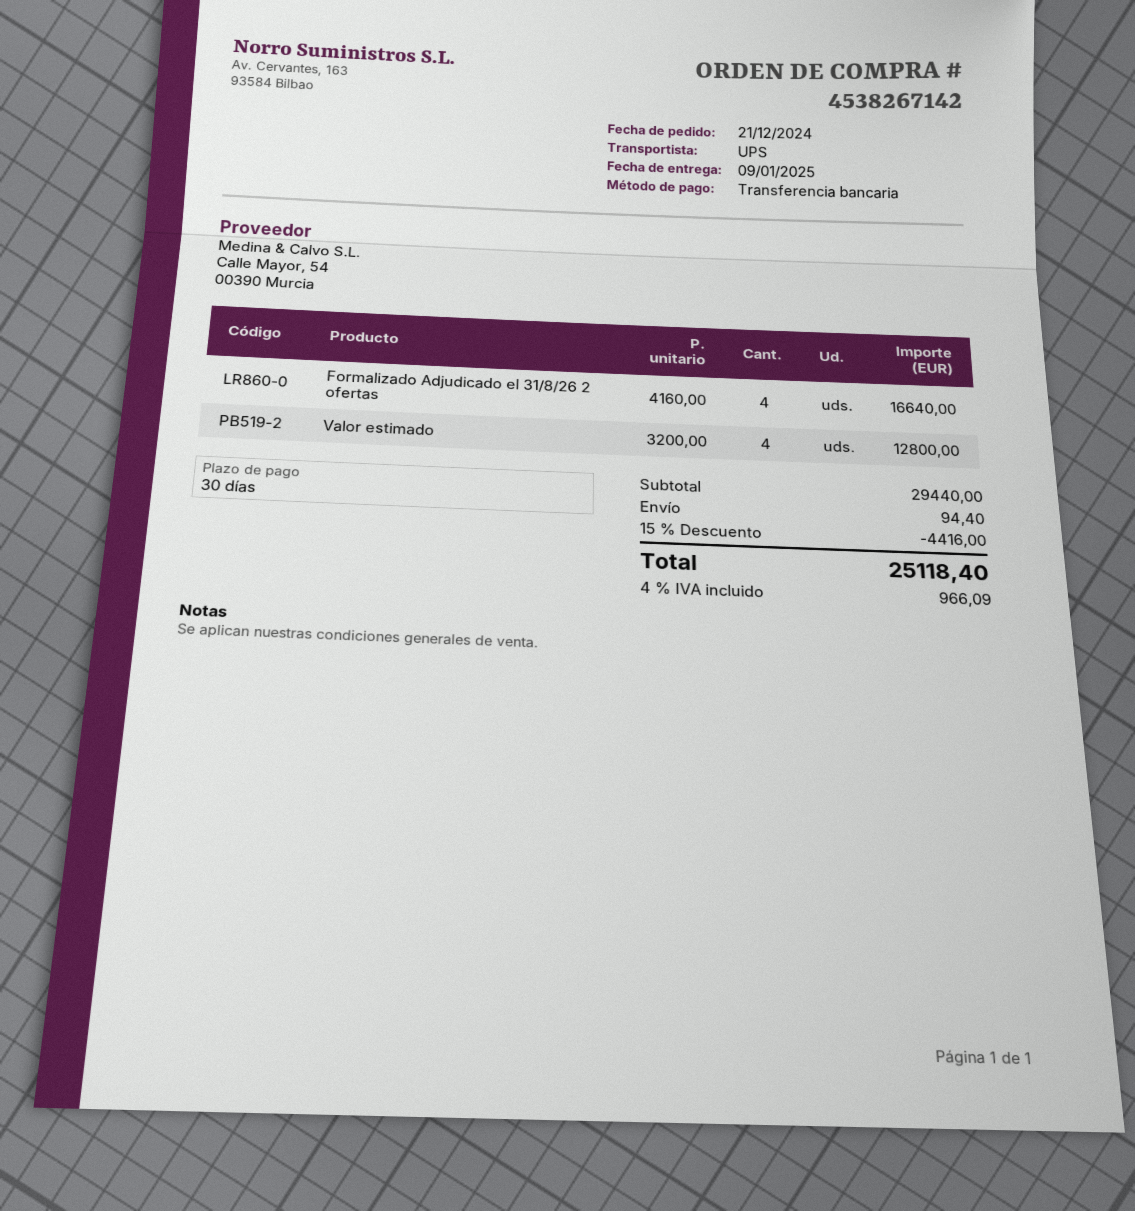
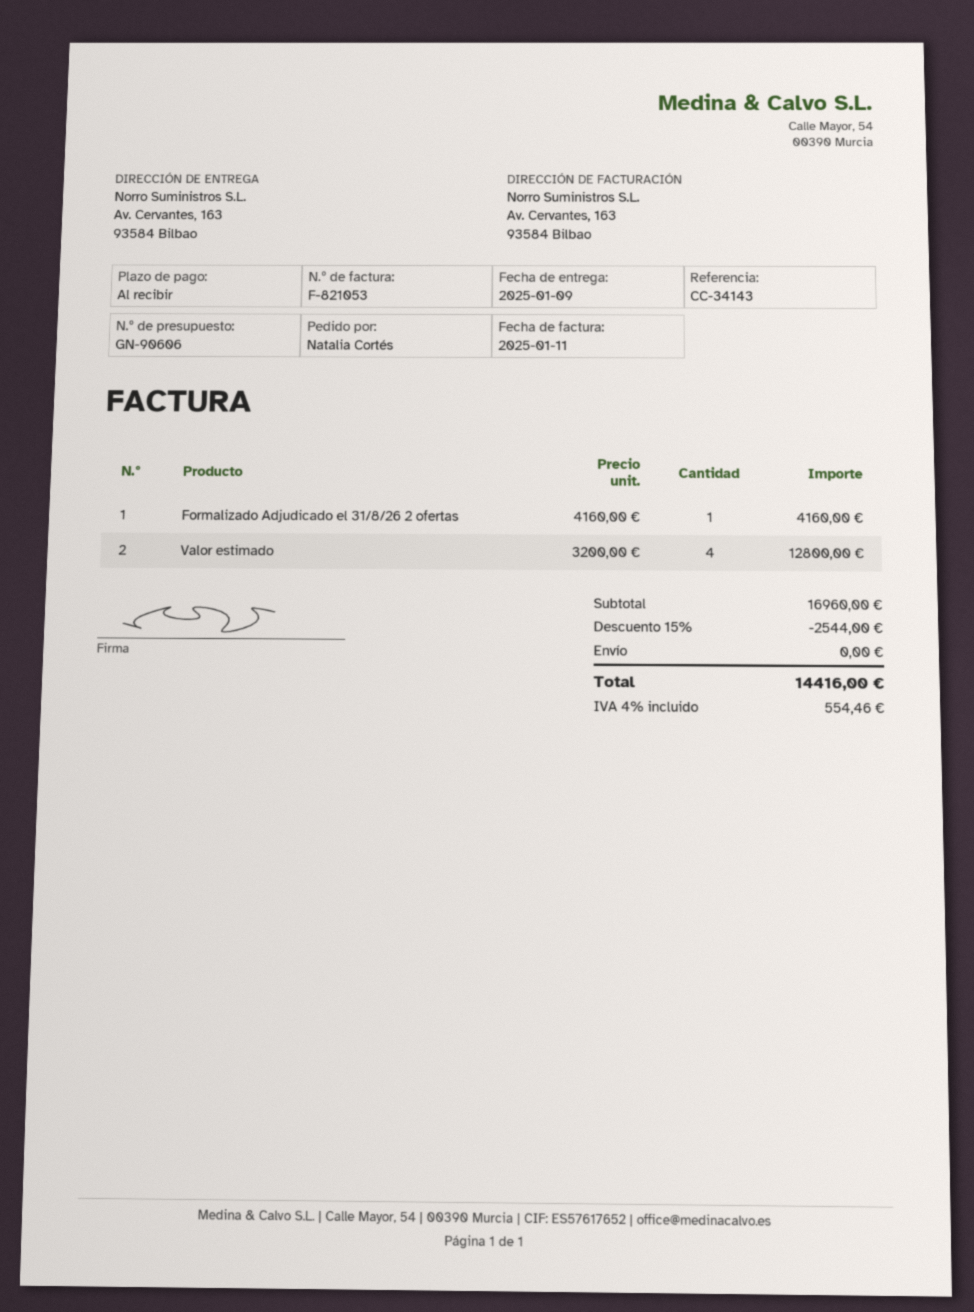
payment terms: 30 days -> on receipt
Formalizado Adjudicado el 31/8/26 2 ofertas: 4 x 4160.00 = 16640.00 -> 1 x 4160.00 = 4160.00
subtotal: 29440.00 -> 16960.00
discount: 15% = 4416.00 -> 15% = 2544.00
shipping: 94.40 -> 0.00
tax: 4% = 966.09 -> 4% = 554.46
total: 25118.40 -> 14416.00

